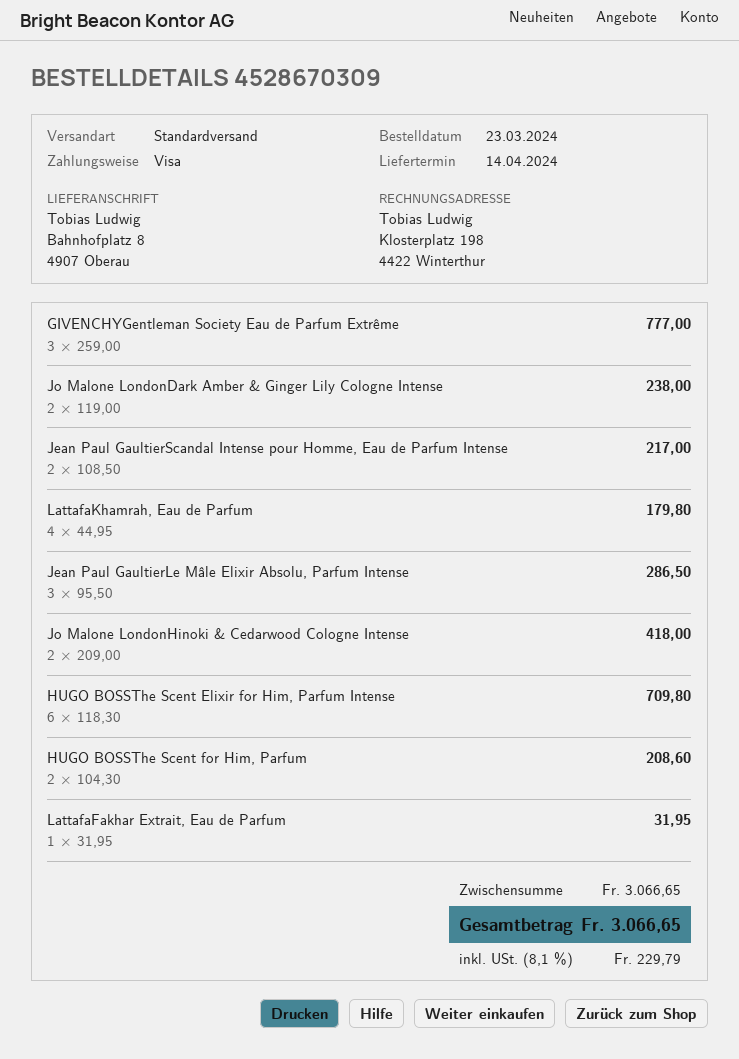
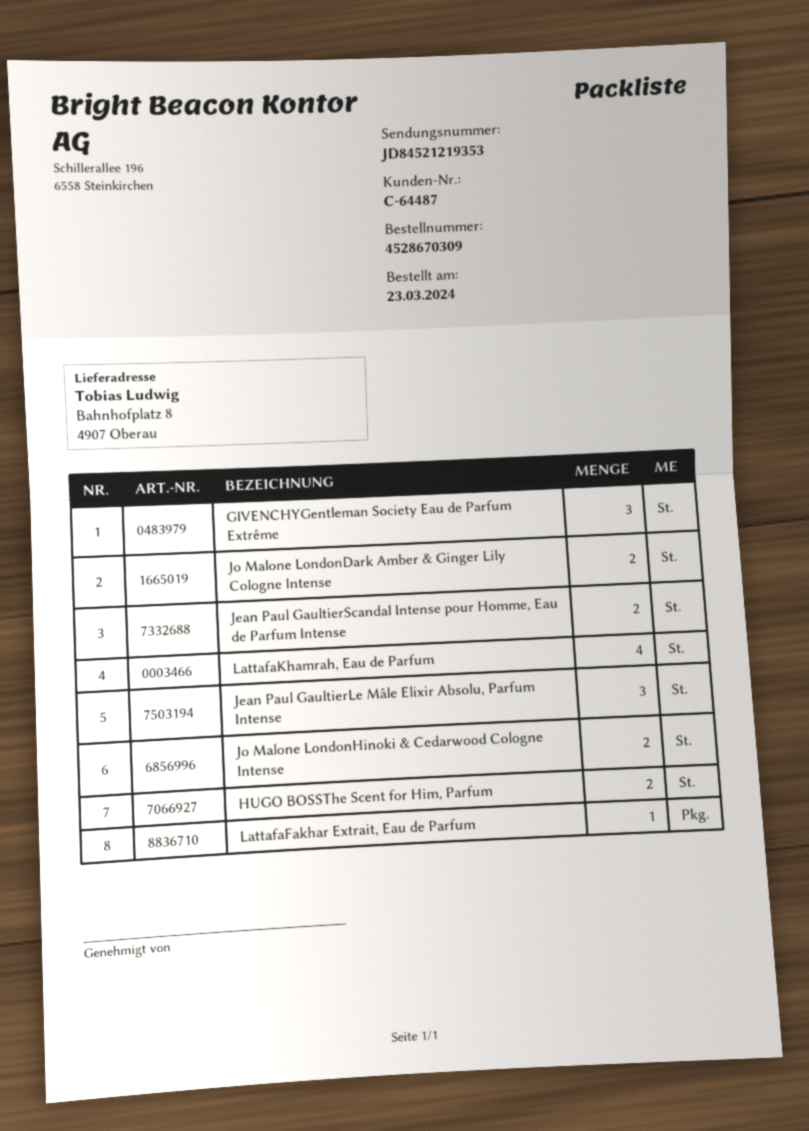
HUGO BOSSThe Scent Elixir for Him, Parfum Intense: 6 -> none

